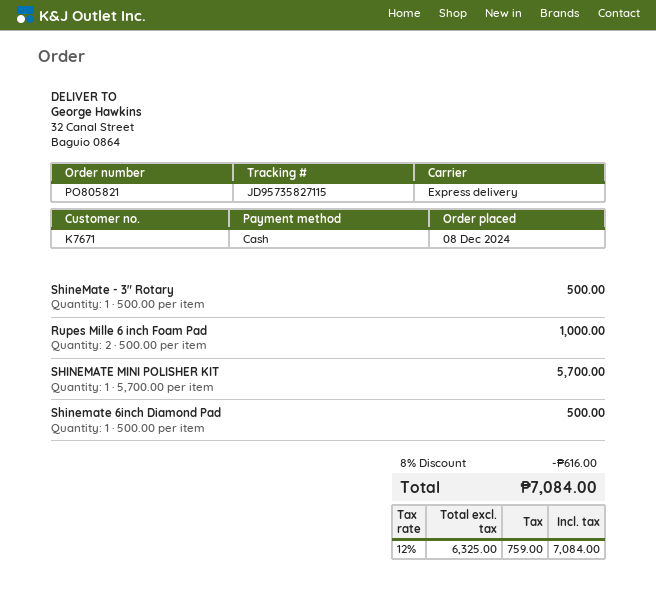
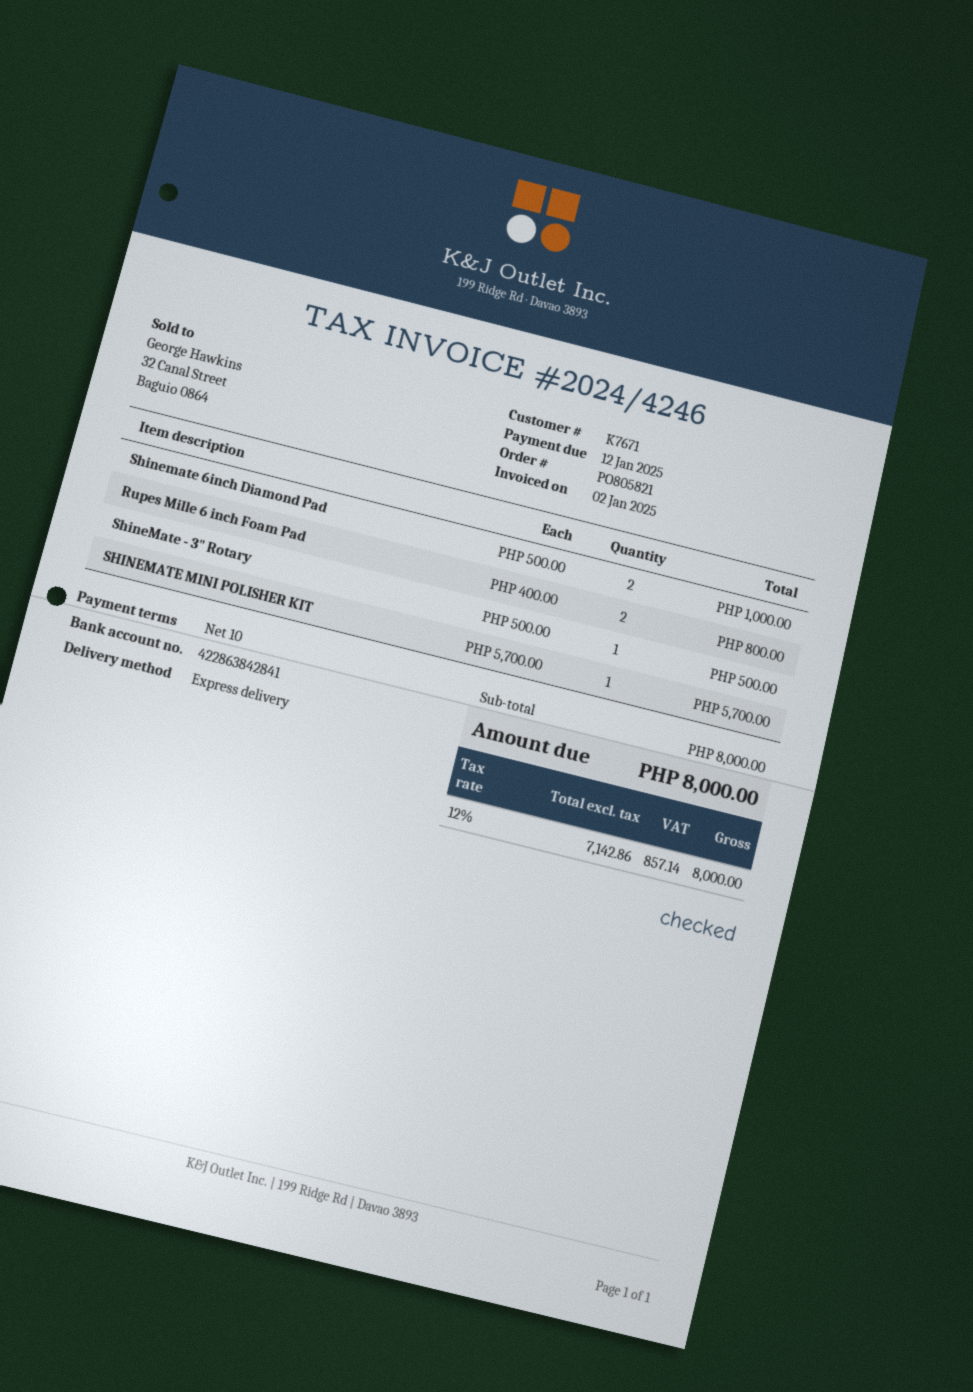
Rupes Mille 6 inch Foam Pad: 2 x 500.00 = 1000.00 -> 2 x 400.00 = 800.00
Shinemate 6inch Diamond Pad: 1 x 500.00 = 500.00 -> 2 x 500.00 = 1000.00
discount: 8% = 616.00 -> none
net: 6325.00 -> 7142.86
tax: 12% = 759.00 -> 12% = 857.14
total: 7084.00 -> 8000.00

